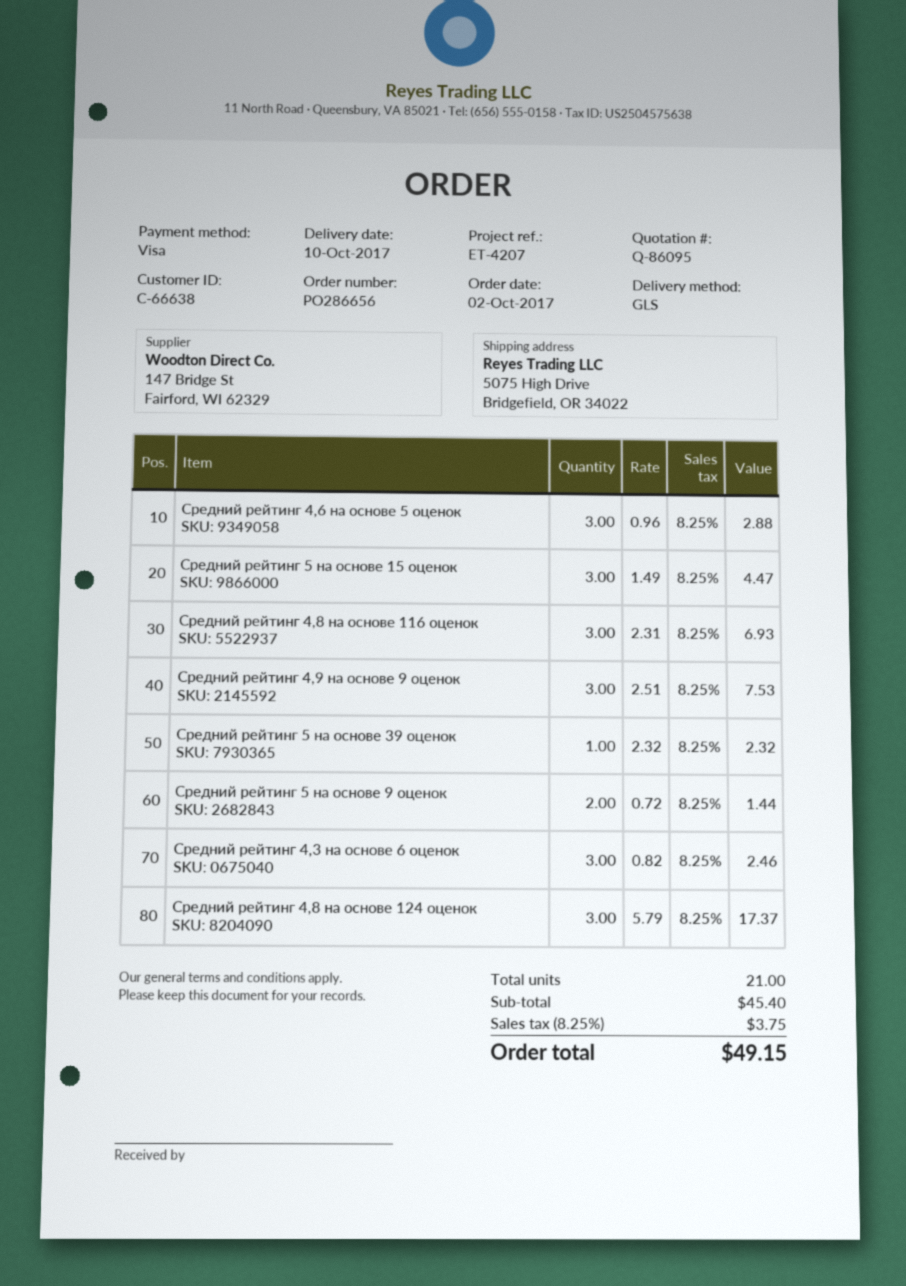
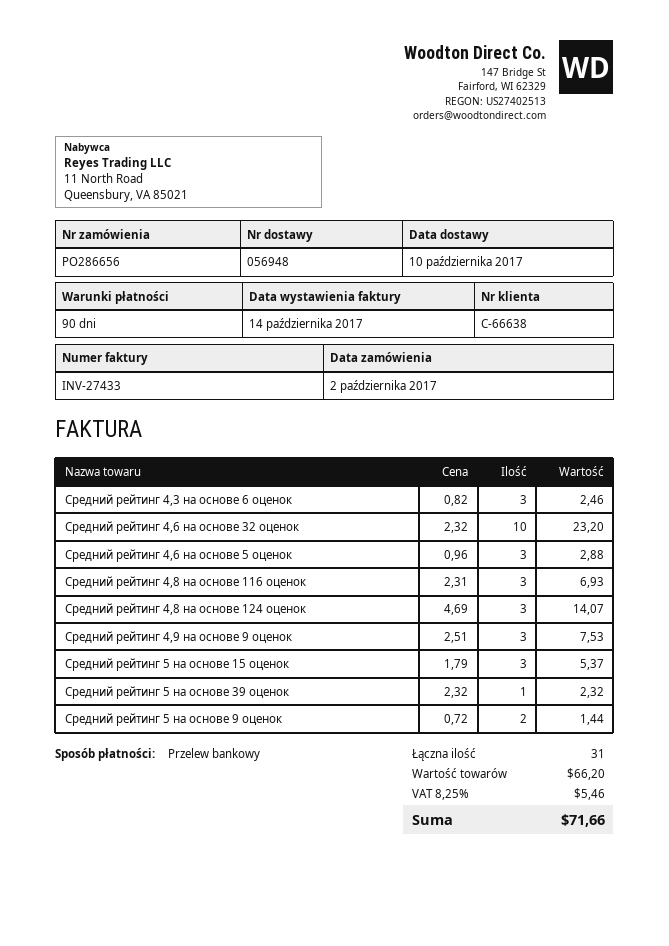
payment method: Visa -> bank transfer
Средний рейтинг 5 на основе 15 оценок: 3 x 1.49 = 4.47 -> 3 x 1.79 = 5.37
Средний рейтинг 4,8 на основе 124 оценок: 3 x 5.79 = 17.37 -> 3 x 4.69 = 14.07
Средний рейтинг 4,6 на основе 32 оценок: none -> 10 x 2.32 = 23.20
total quantity: 21 -> 31
subtotal: 45.40 -> 66.20
tax: 8.25% = 3.75 -> 8.25% = 5.46
total: 49.15 -> 71.66

